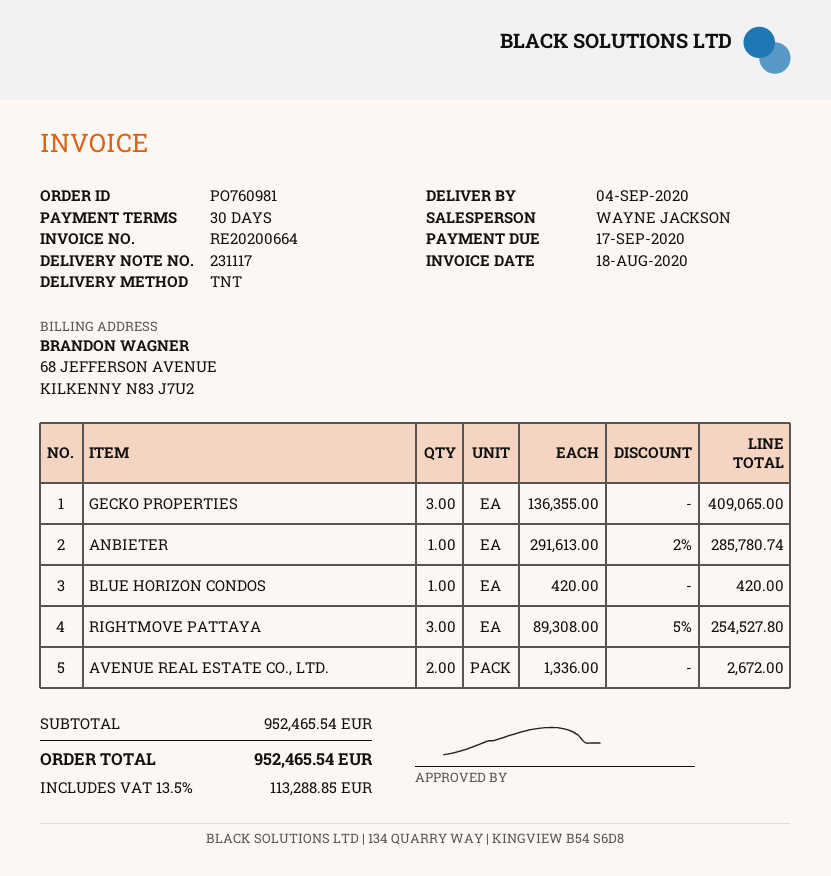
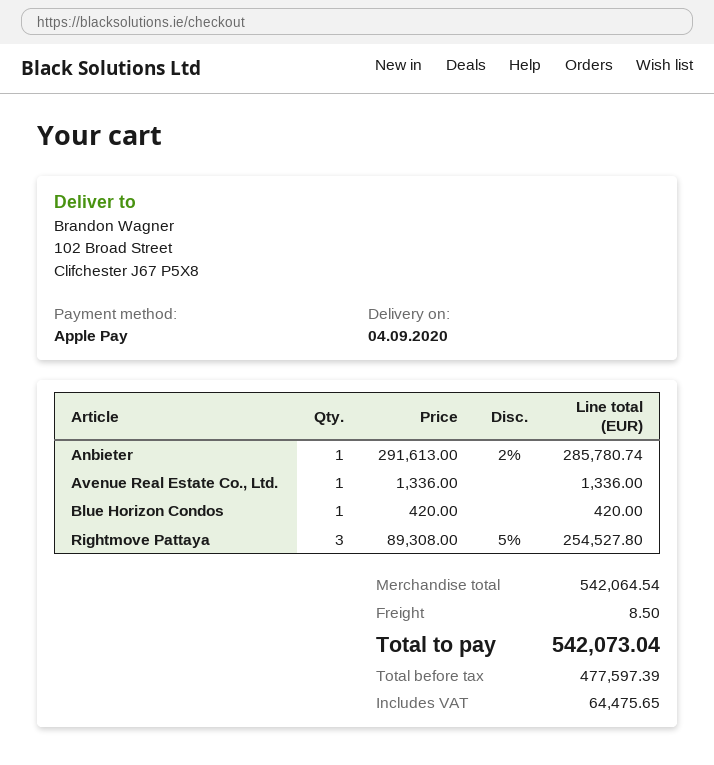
GECKO PROPERTIES: 3 x 136355.00 = 409065.00 -> none
AVENUE REAL ESTATE CO., LTD.: 2 x 1336.00 = 2672.00 -> 1 x 1336.00 = 1336.00
subtotal: 952465.54 -> 542064.54
shipping: none -> 8.50
tax: 113288.85 -> 64475.65
total: 952465.54 -> 542073.04

